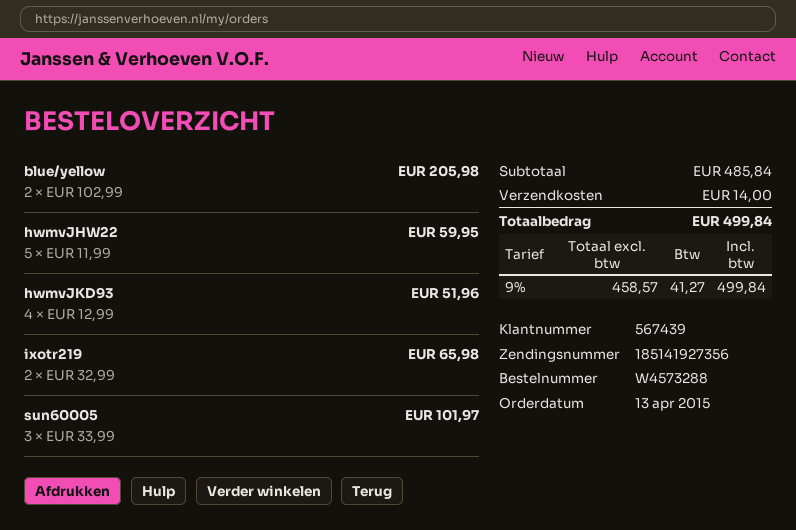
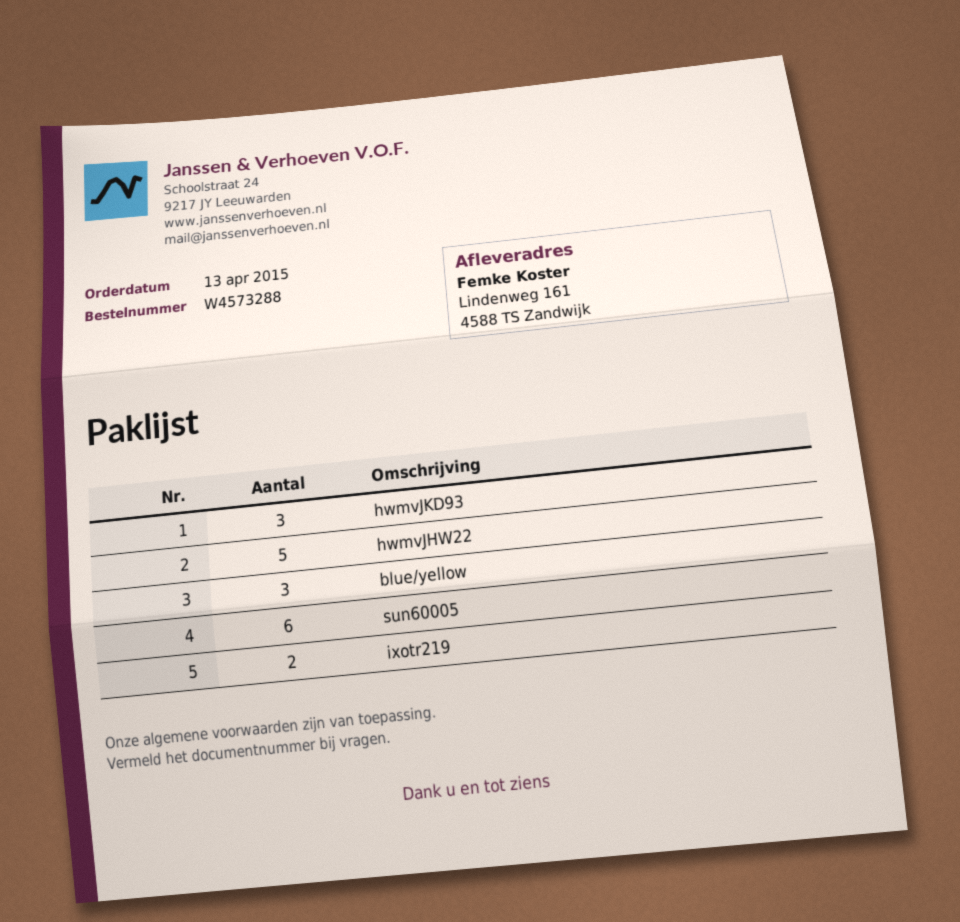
blue/yellow: 2 -> 3
hwmvJKD93: 4 -> 3
sun60005: 3 -> 6

